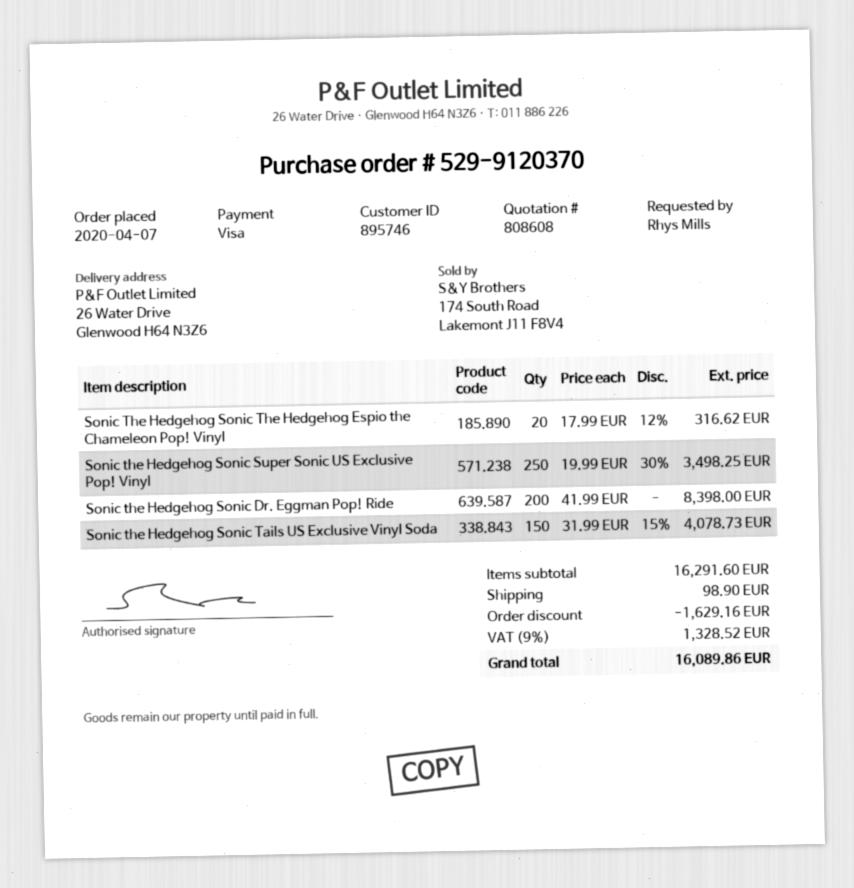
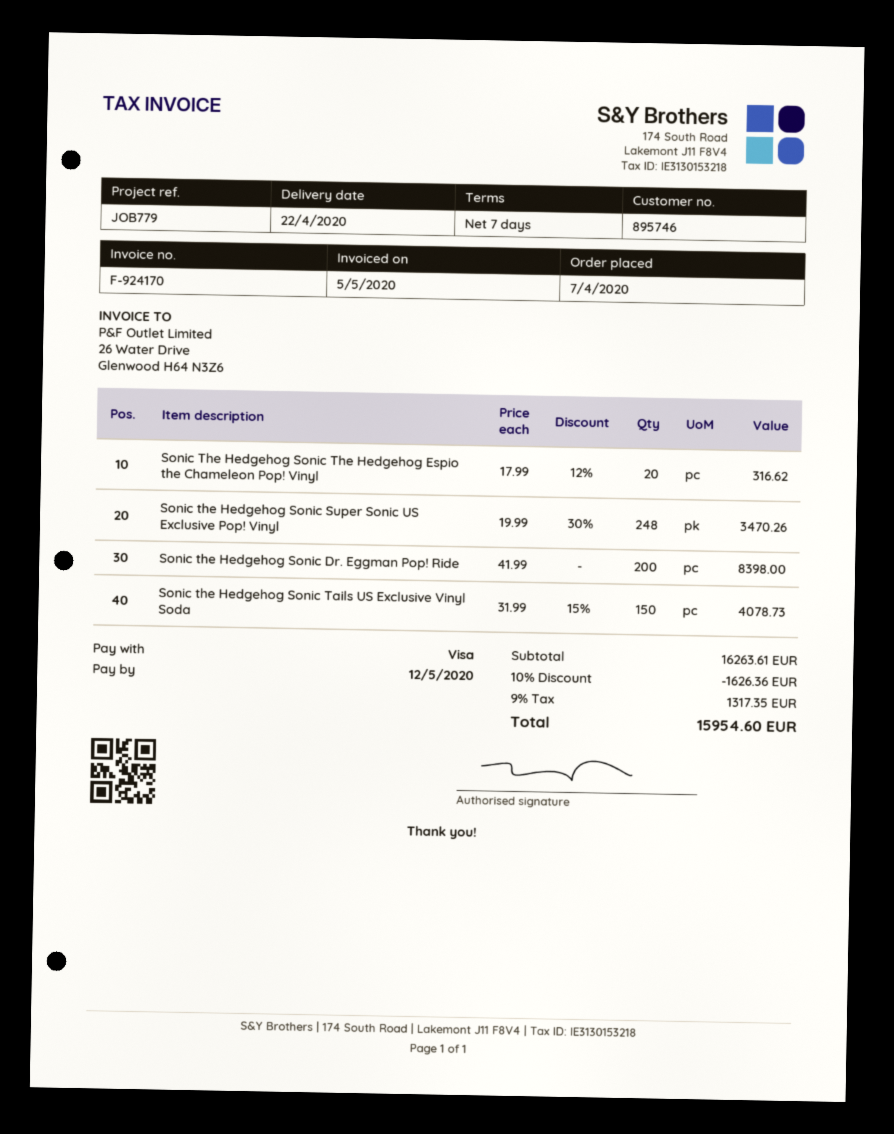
Sonic the Hedgehog Sonic Super Sonic US Exclusive Pop! Vinyl: 250 x 19.99 - 30% = 3498.25 -> 248 x 19.99 - 30% = 3470.26
subtotal: 16291.60 -> 16263.61
discount: 1629.16 -> 1626.36
shipping: 98.90 -> none
tax: 9% = 1328.52 -> 9% = 1317.35
total: 16089.86 -> 15954.60

